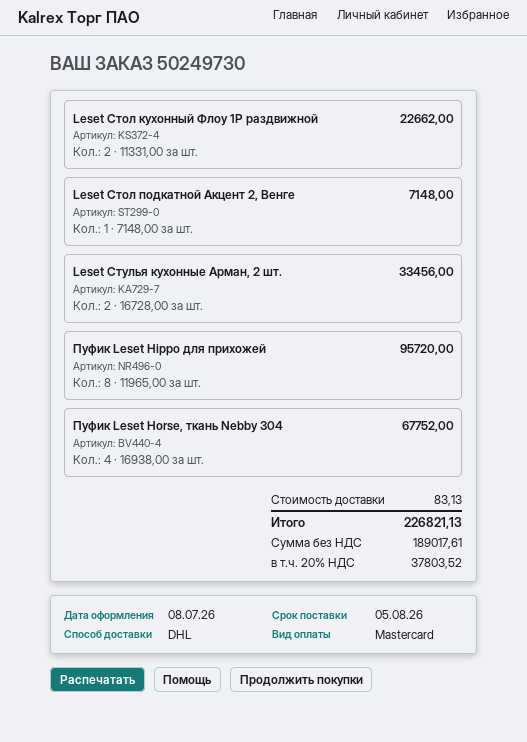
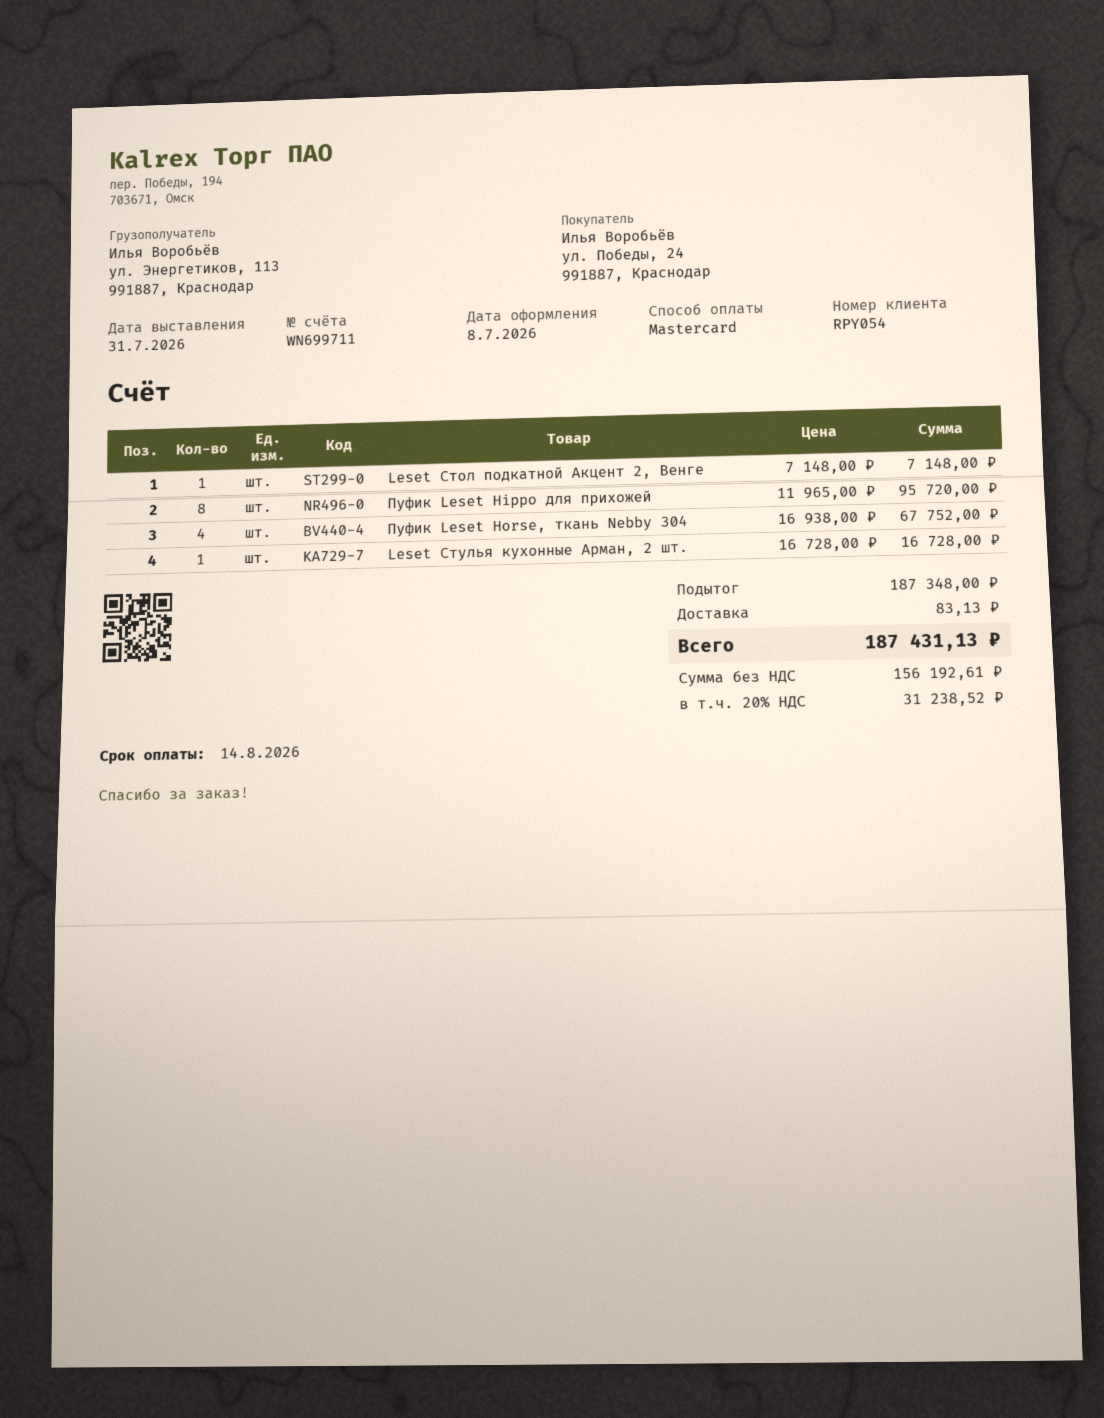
Leset Стол кухонный Флоу 1Р раздвижной: 2 x 11331.00 = 22662.00 -> none
Leset Стулья кухонные Арман, 2 шт.: 2 x 16728.00 = 33456.00 -> 1 x 16728.00 = 16728.00
net: 189017.61 -> 156192.61
tax: 20% = 37803.52 -> 20% = 31238.52
total: 226821.13 -> 187431.13

